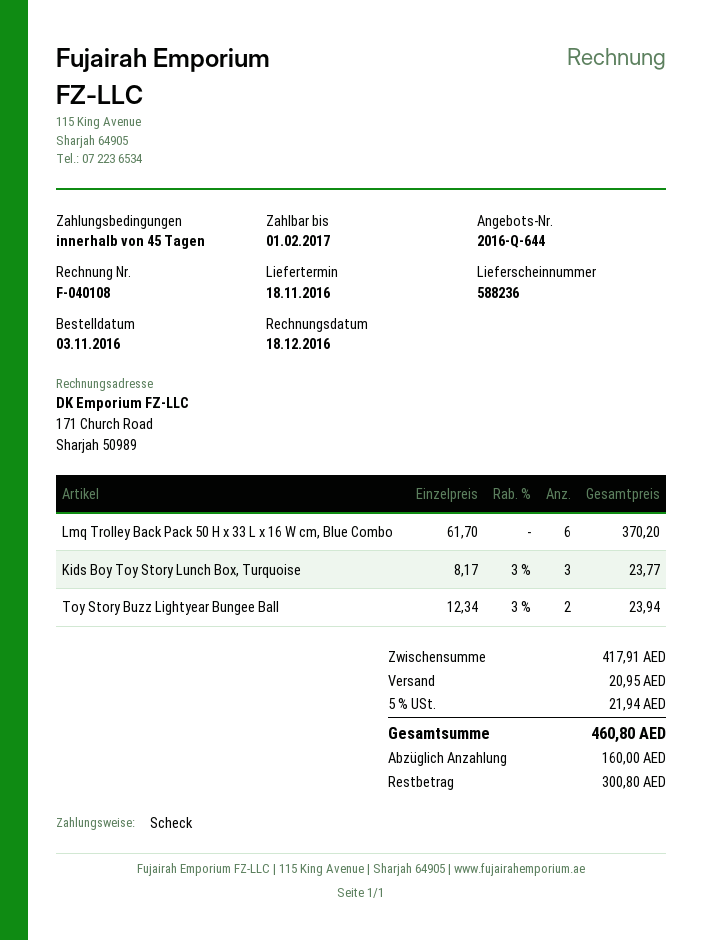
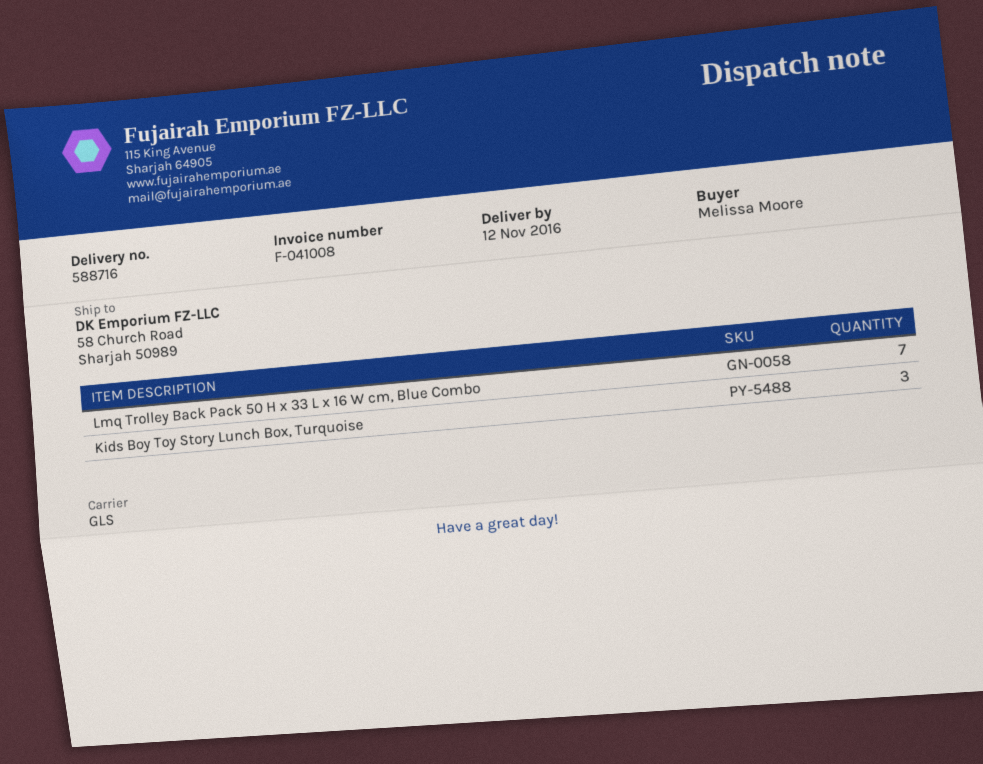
delivery note number: 588236 -> 588716
delivery date: 2016-11-18 -> 2016-11-12
invoice number: F-040108 -> F-041008
Lmq Trolley Back Pack 50 H x 33 L x 16 W cm, Blue Combo: 6 -> 7
Toy Story Buzz Lightyear Bungee Ball: 2 -> none

